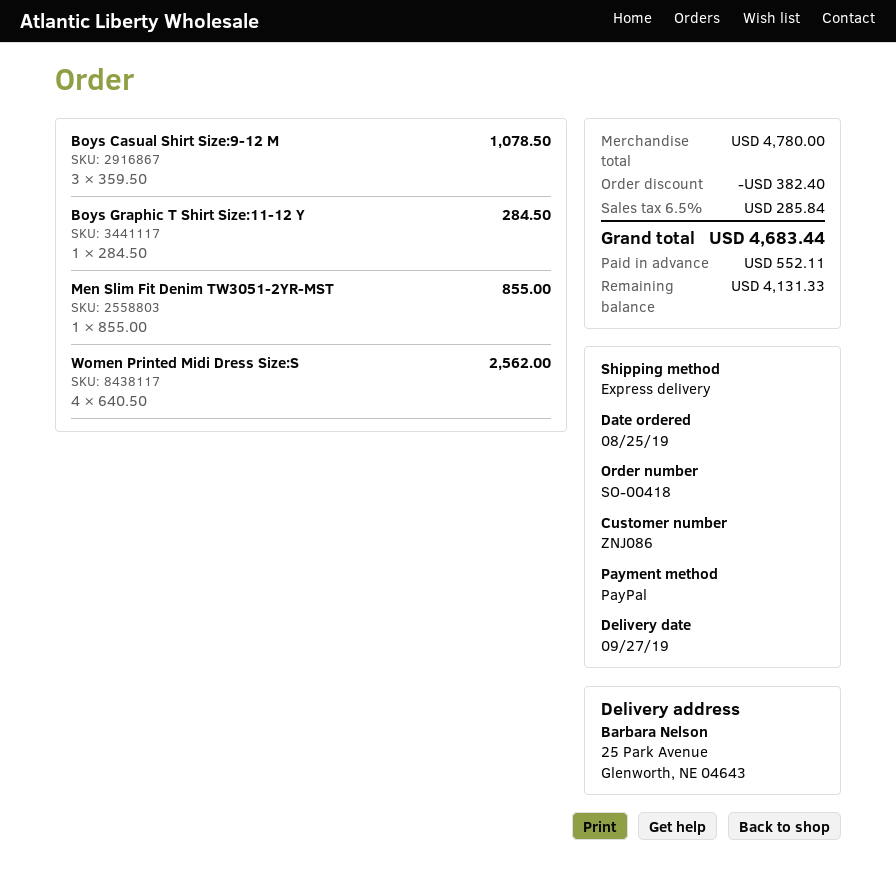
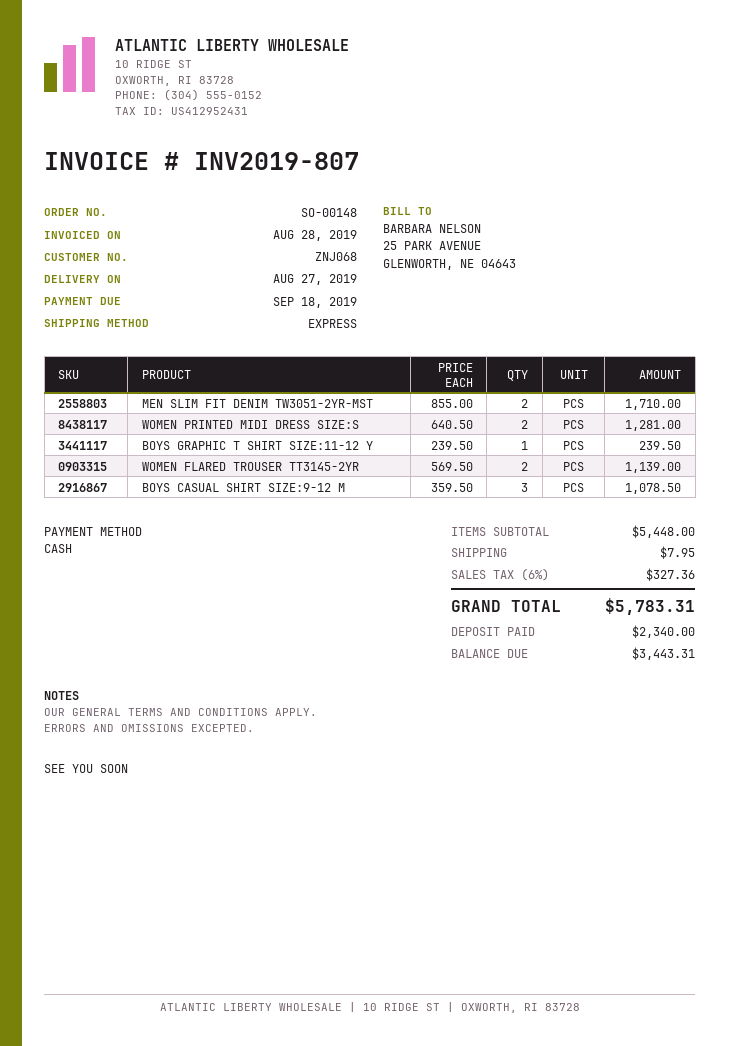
order number: SO-00418 -> SO-00148
delivery date: 2019-09-27 -> 2019-08-27
customer number: ZNJ086 -> ZNJ068
payment method: PayPal -> cash
Boys Graphic T Shirt Size:11-12 Y: 1 x 284.50 = 284.50 -> 1 x 239.50 = 239.50
Men Slim Fit Denim TW3051-2YR-MST: 1 x 855.00 = 855.00 -> 2 x 855.00 = 1710.00
Women Printed Midi Dress Size:S: 4 x 640.50 = 2562.00 -> 2 x 640.50 = 1281.00
WOMEN FLARED TROUSER TT3145-2YR: none -> 2 x 569.50 = 1139.00
subtotal: 4780.00 -> 5448.00
discount: 382.40 -> none
shipping: none -> 7.95
tax: 6.5% = 285.84 -> 6% = 327.36
total: 4683.44 -> 5783.31
deposit: 552.11 -> 2340.00
balance: 4131.33 -> 3443.31

